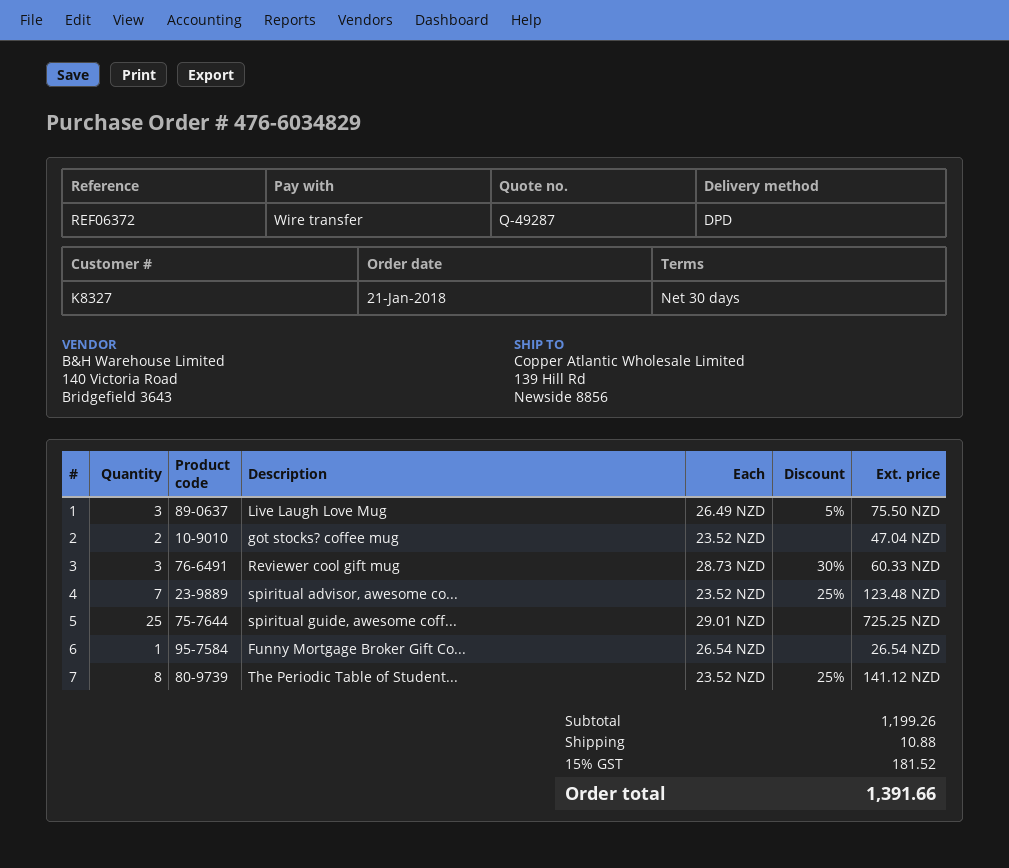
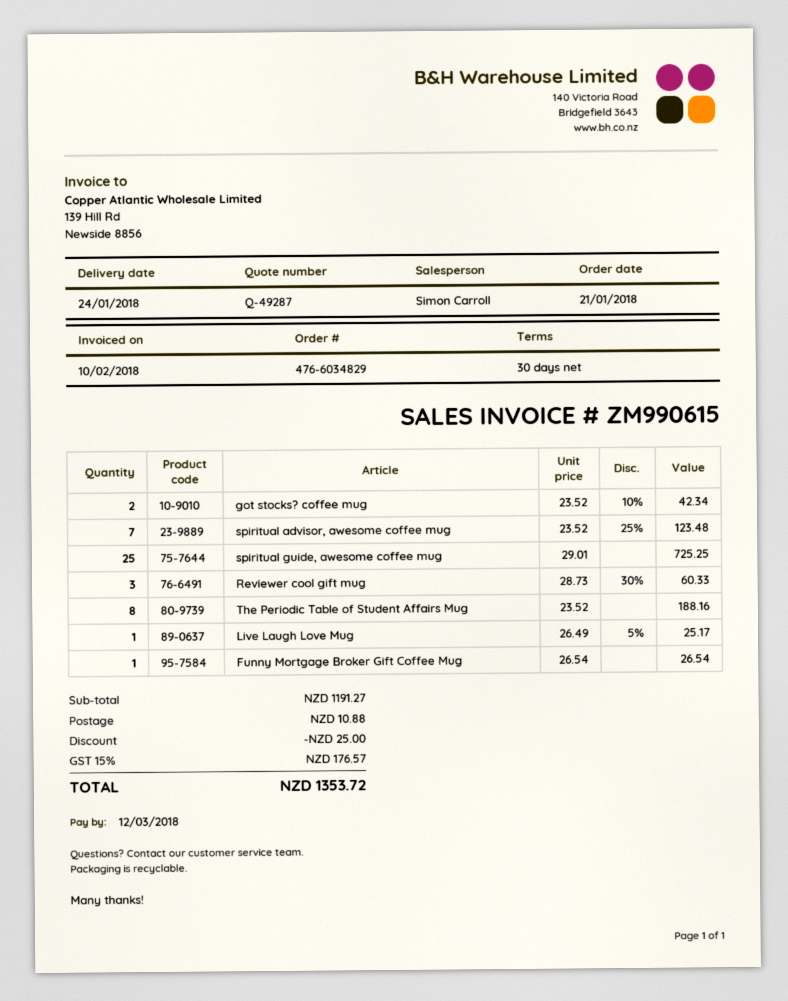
Live Laugh Love Mug: 3 x 26.49 - 5% = 75.50 -> 1 x 26.49 - 5% = 25.17
got stocks? coffee mug: 2 x 23.52 = 47.04 -> 2 x 23.52 - 10% = 42.34
The Periodic Table of Student...: 8 x 23.52 - 25% = 141.12 -> 8 x 23.52 = 188.16
subtotal: 1199.26 -> 1191.27
discount: none -> 25.00
tax: 15% = 181.52 -> 15% = 176.57
total: 1391.66 -> 1353.72

